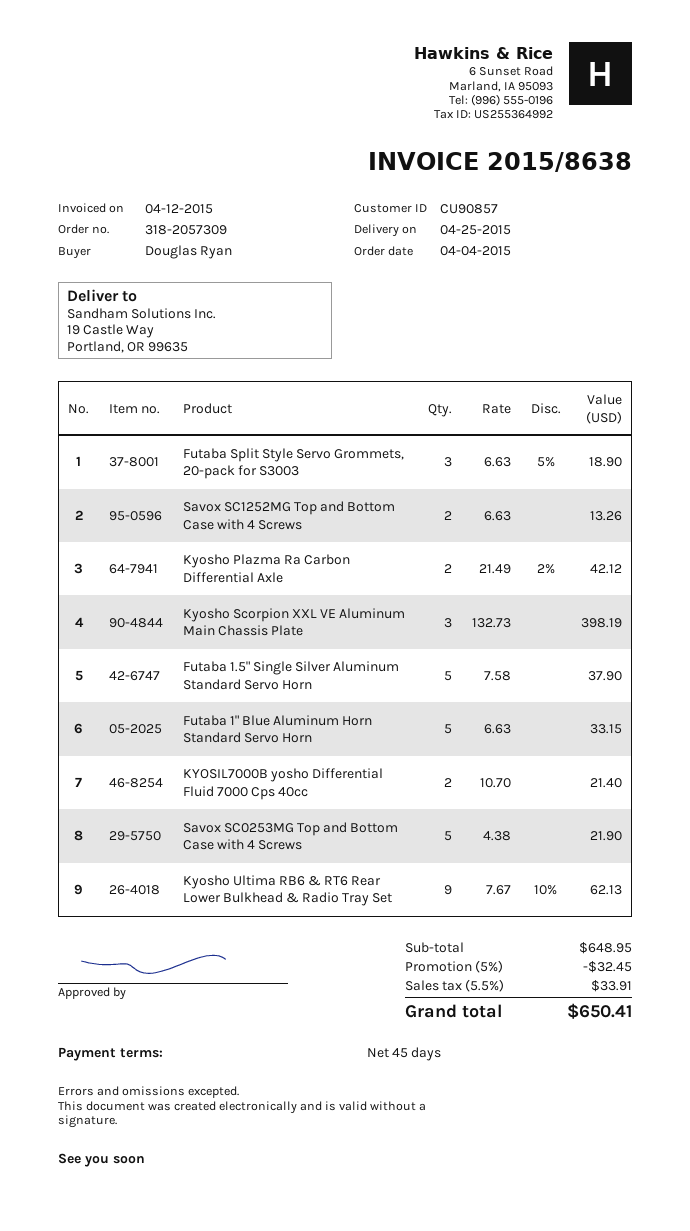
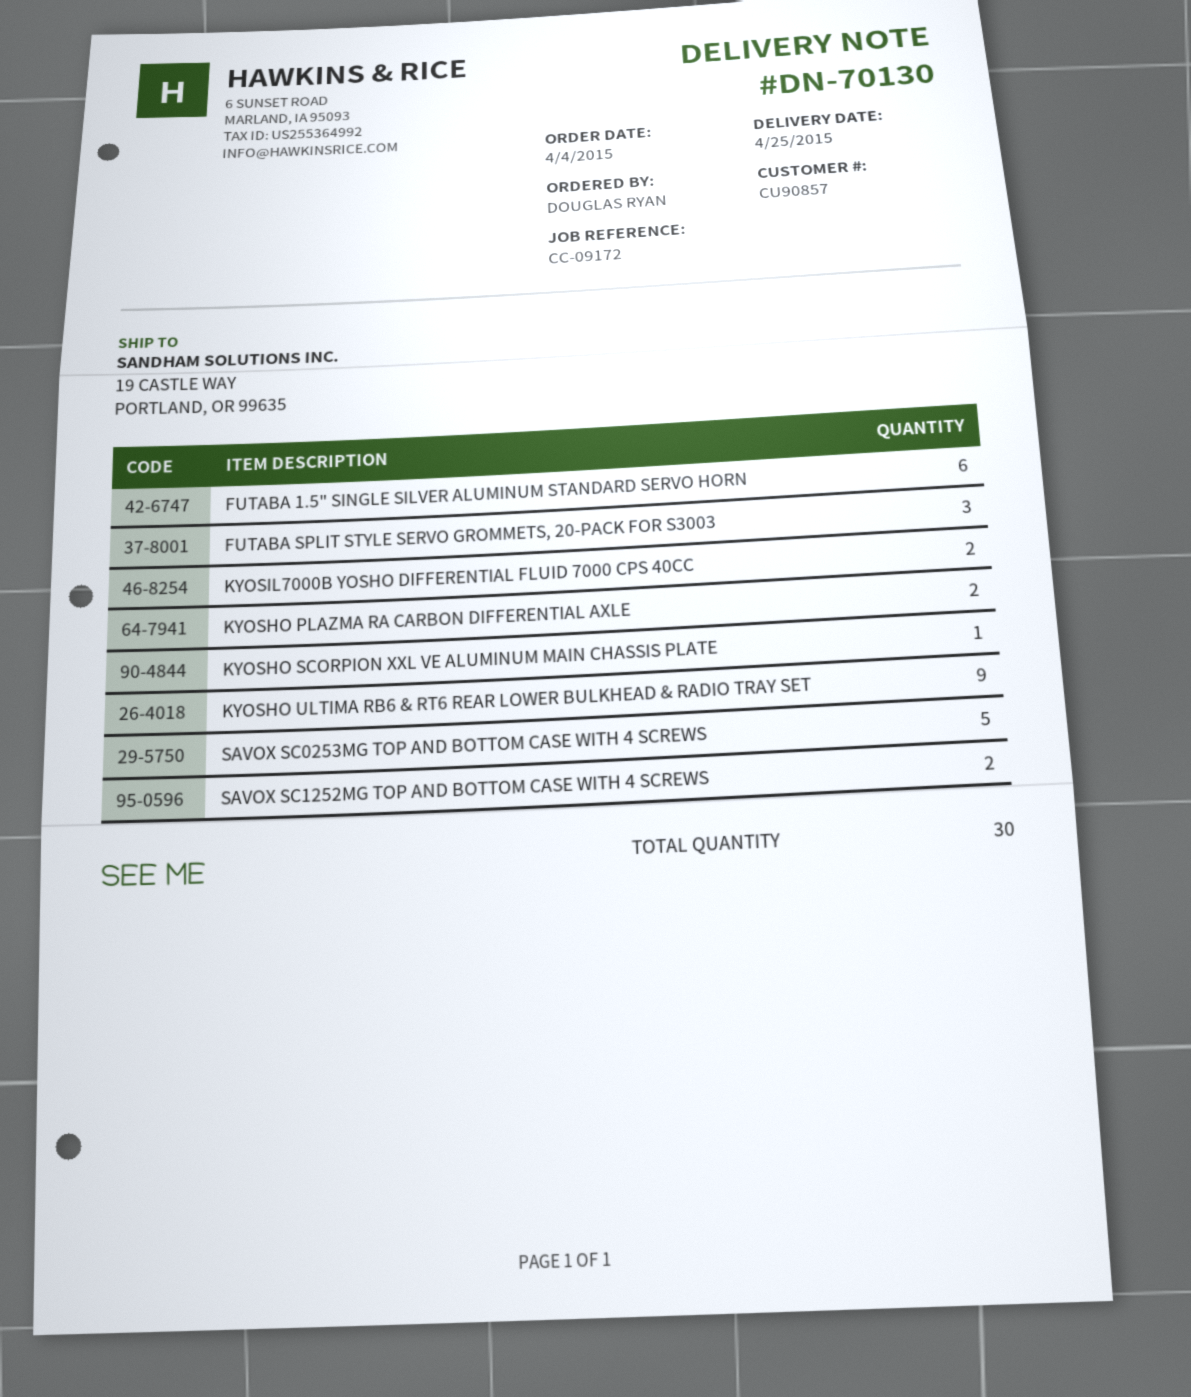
Kyosho Scorpion XXL VE Aluminum Main Chassis Plate: 3 -> 1
Futaba 1.5" Single Silver Aluminum Standard Servo Horn: 5 -> 6
Futaba 1" Blue Aluminum Horn Standard Servo Horn: 5 -> none

